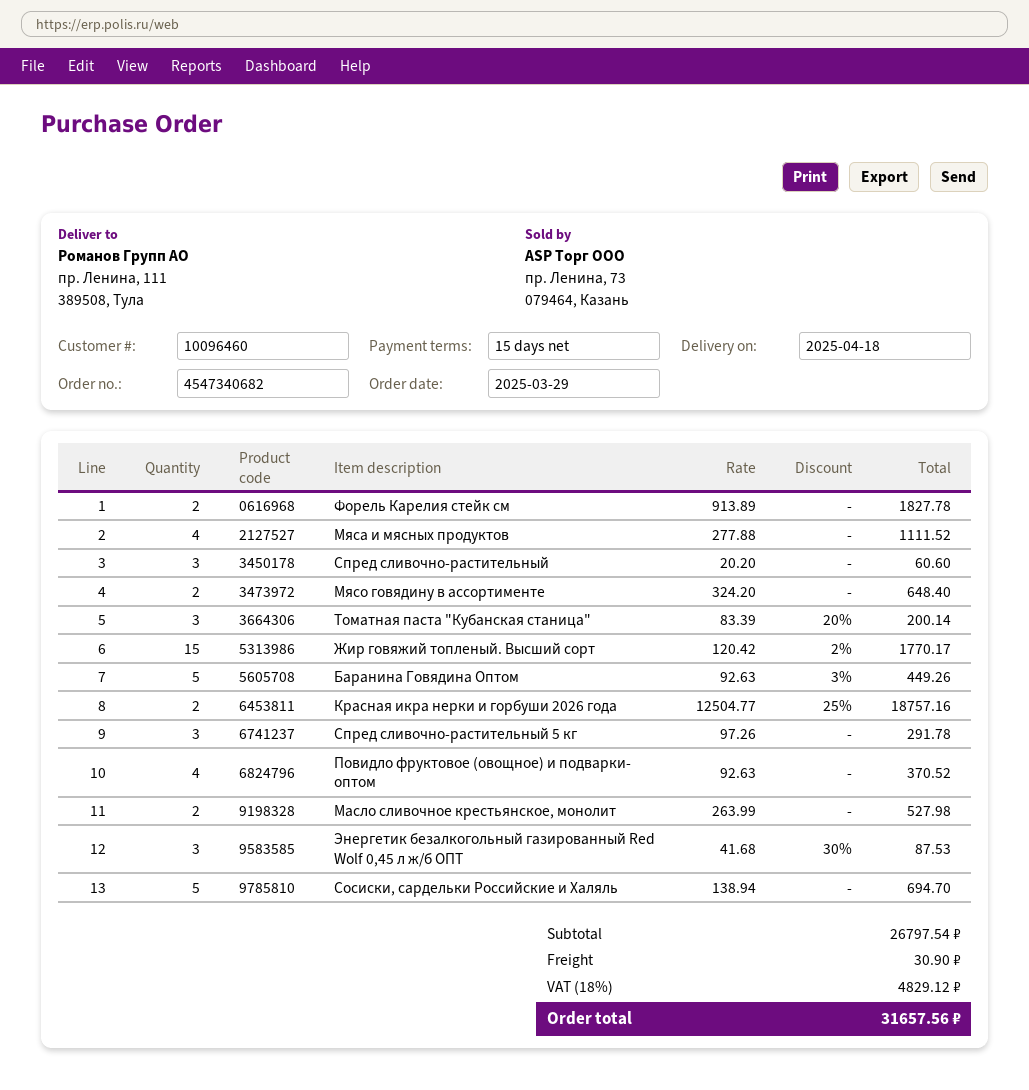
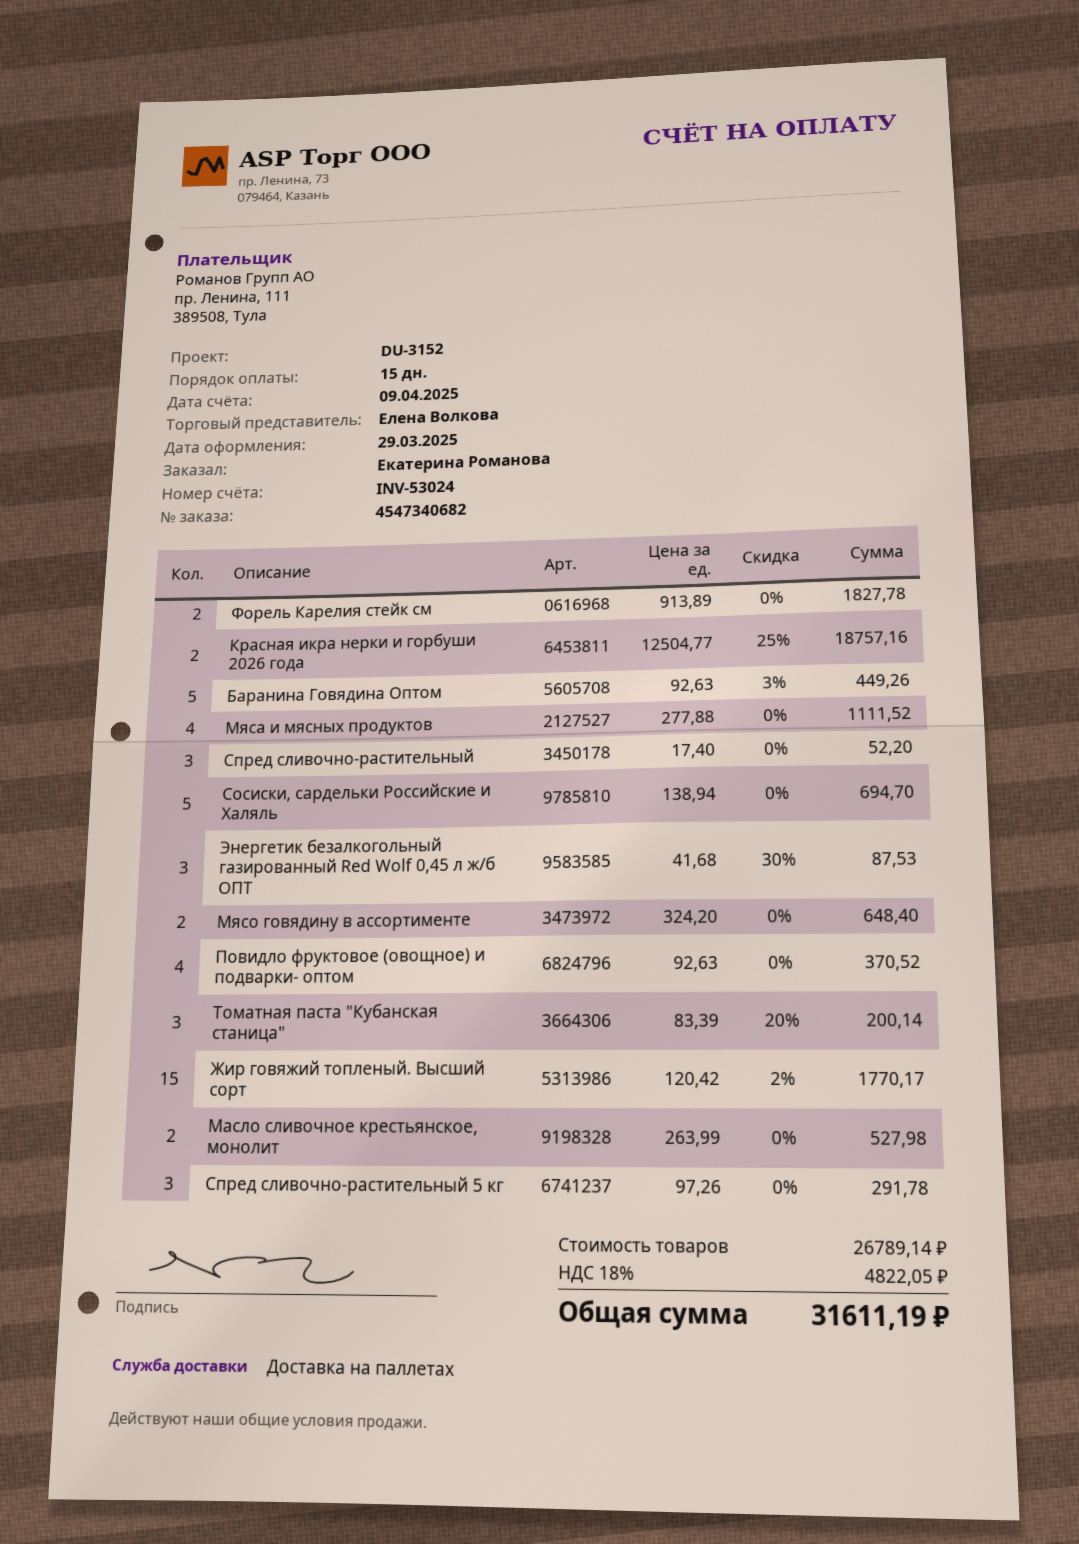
Спред сливочно-растительный: 3 x 20.20 = 60.60 -> 3 x 17.40 = 52.20
subtotal: 26797.54 -> 26789.14
shipping: 30.90 -> none
tax: 18% = 4829.12 -> 18% = 4822.05
total: 31657.56 -> 31611.19

